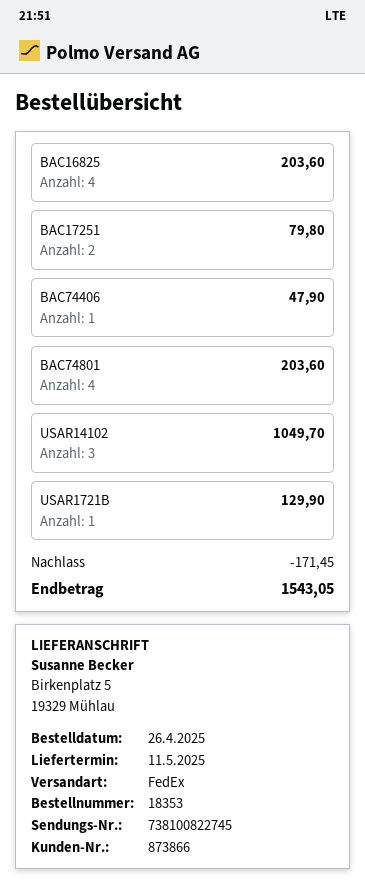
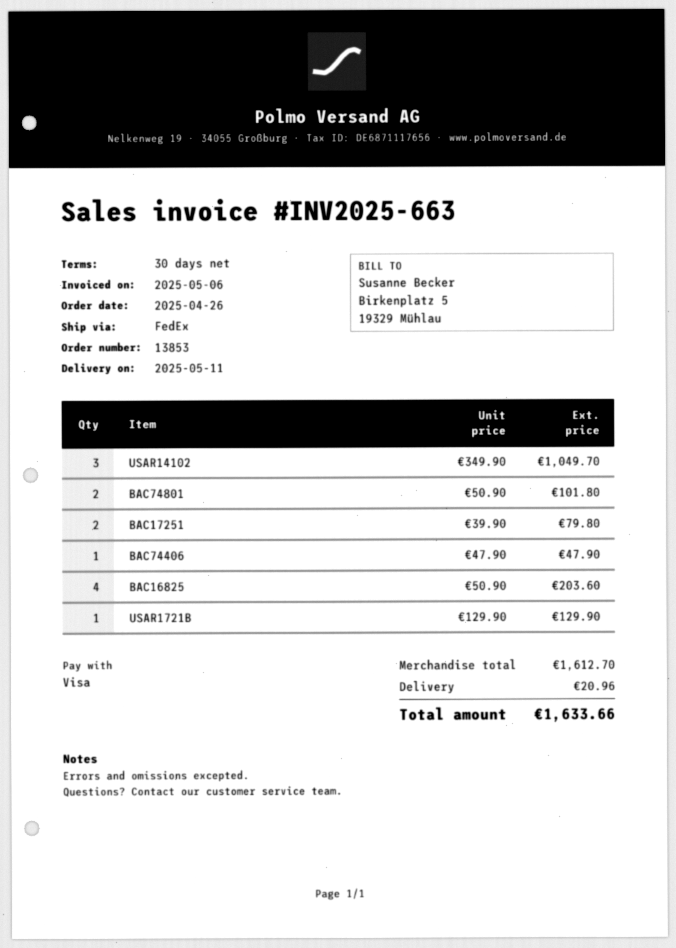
order number: 18353 -> 13853
BAC74801: 4 for 203.60 -> 2 for 101.80
discount: 171.45 -> none
shipping: none -> 20.96
total: 1543.05 -> 1633.66

